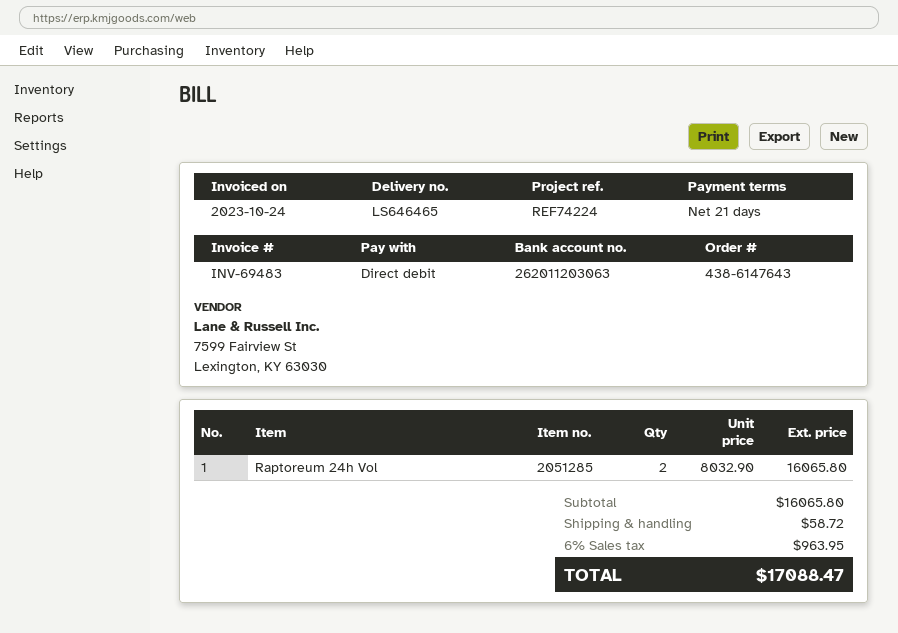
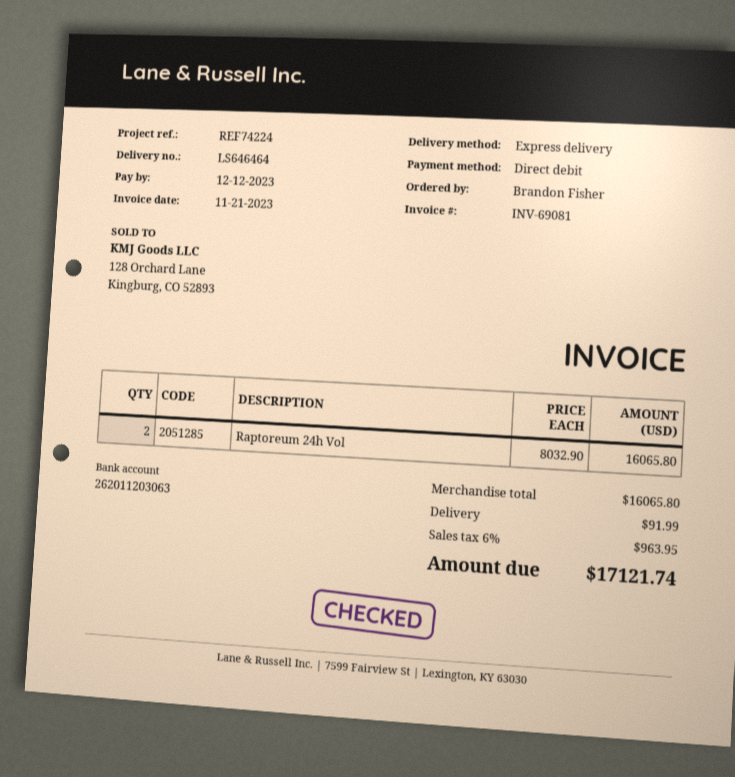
delivery note number: LS646465 -> LS646464
invoice number: INV-69483 -> INV-69081
invoice date: 2023-10-24 -> 2023-11-21
shipping: 58.72 -> 91.99
total: 17088.47 -> 17121.74

